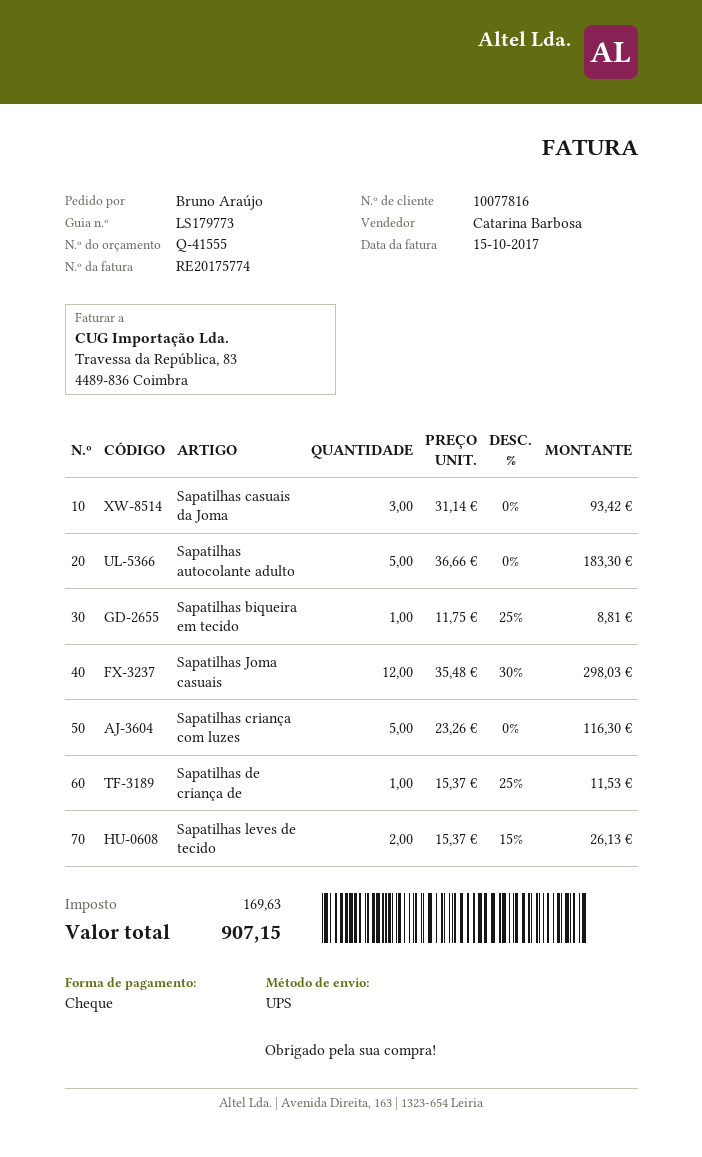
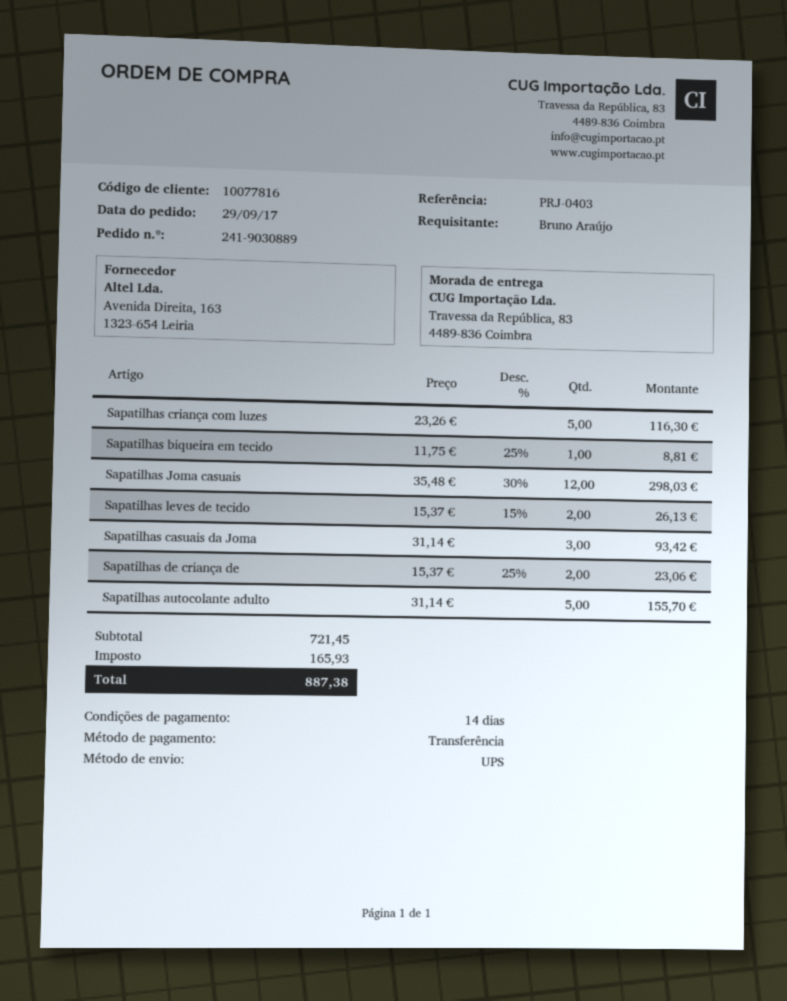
payment method: cheque -> bank transfer
Sapatilhas autocolante adulto: 5 x 36.66 = 183.30 -> 5 x 31.14 = 155.70
Sapatilhas de criança de: 1 x 15.37 - 25% = 11.53 -> 2 x 15.37 - 25% = 23.06
tax: 169.63 -> 165.93
total: 907.15 -> 887.38

